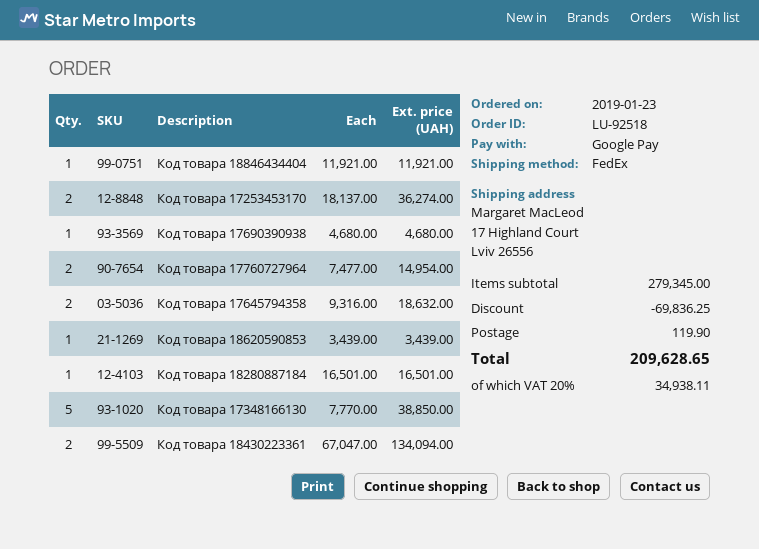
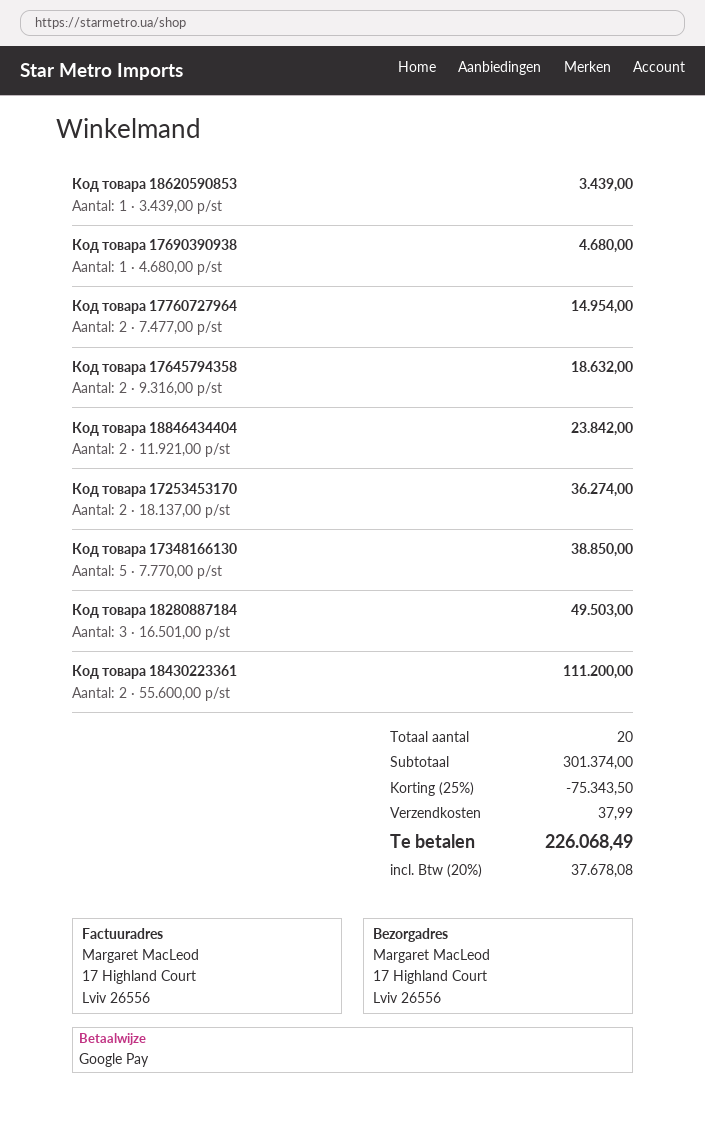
Код товара 18846434404: 1 x 11921.00 = 11921.00 -> 2 x 11921.00 = 23842.00
Код товара 18280887184: 1 x 16501.00 = 16501.00 -> 3 x 16501.00 = 49503.00
Код товара 18430223361: 2 x 67047.00 = 134094.00 -> 2 x 55600.00 = 111200.00
subtotal: 279345.00 -> 301374.00
discount: 69836.25 -> 75343.50
shipping: 119.90 -> 37.99
tax: 20% = 34938.11 -> 20% = 37678.08
total: 209628.65 -> 226068.49

